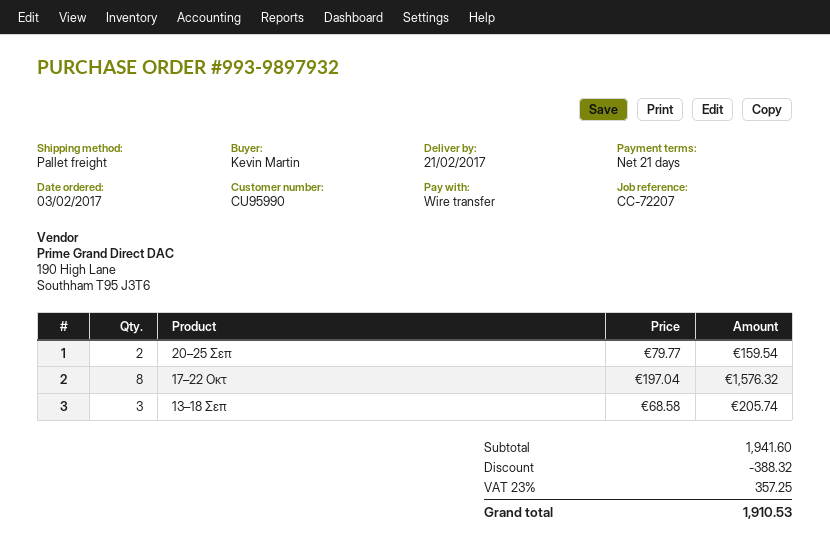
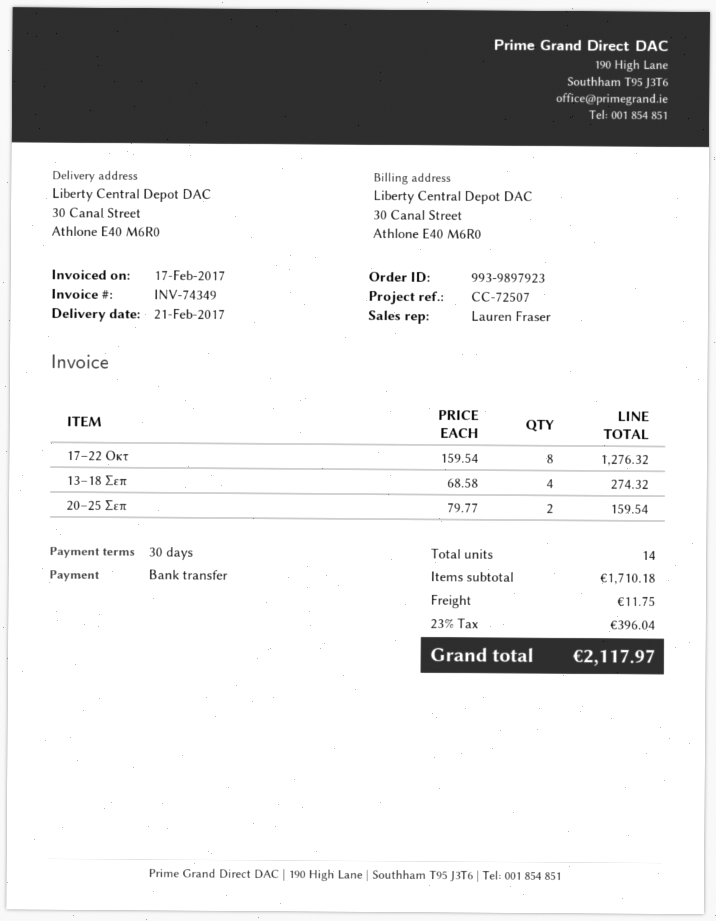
order number: 993-9897932 -> 993-9897923
payment terms: 21 days -> 30 days
reference: CC-72207 -> CC-72507
17–22 Οκτ: 8 x 197.04 = 1576.32 -> 8 x 159.54 = 1276.32
13–18 Σεπ: 3 x 68.58 = 205.74 -> 4 x 68.58 = 274.32
subtotal: 1941.60 -> 1710.18
discount: 388.32 -> none
shipping: none -> 11.75
tax: 23% = 357.25 -> 23% = 396.04
total: 1910.53 -> 2117.97

